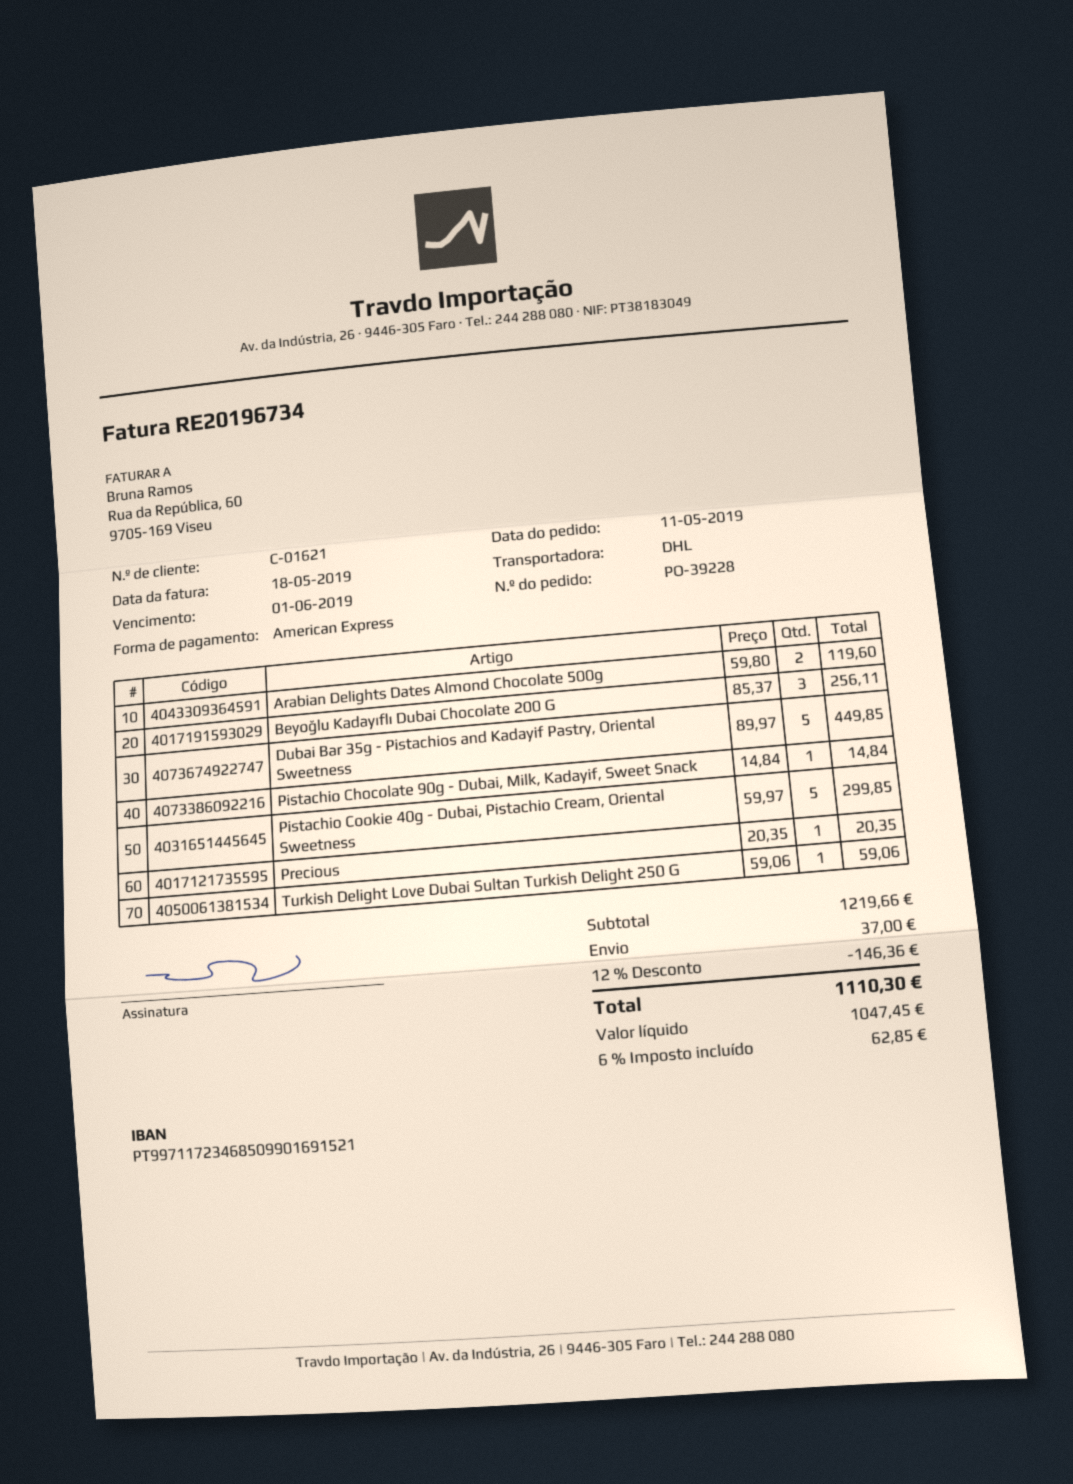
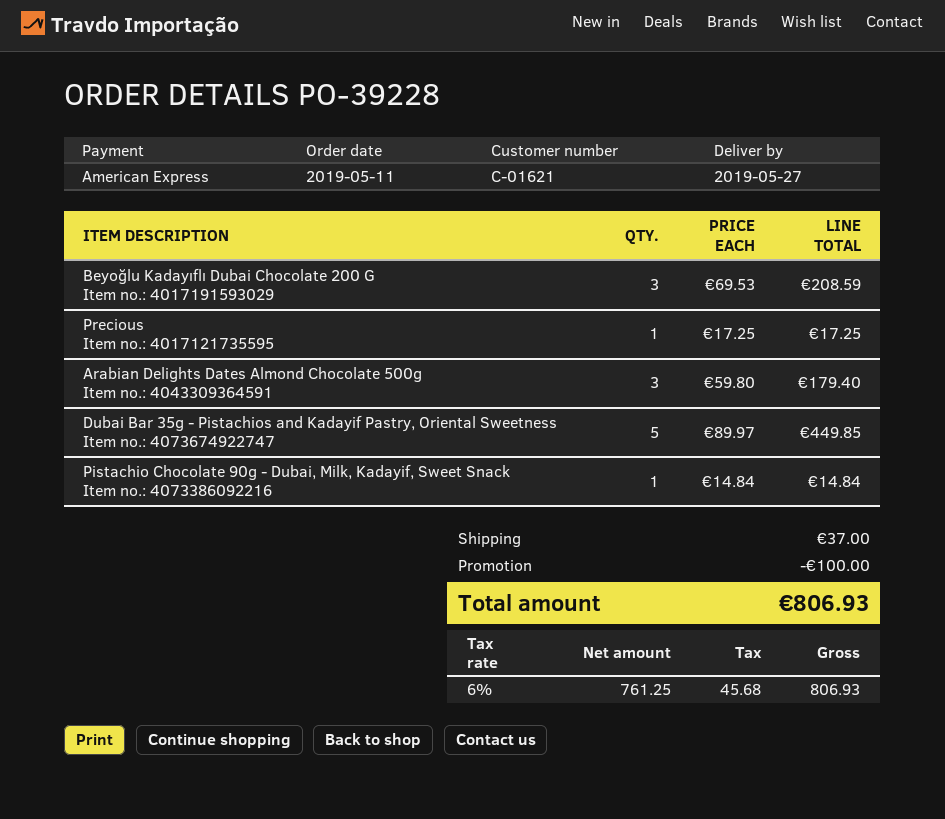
Arabian Delights Dates Almond Chocolate 500g: 2 x 59.80 = 119.60 -> 3 x 59.80 = 179.40
Beyoğlu Kadayıflı Dubai Chocolate 200 G: 3 x 85.37 = 256.11 -> 3 x 69.53 = 208.59
Pistachio Cookie 40g - Dubai, Pistachio Cream, Oriental Sweetness: 5 x 59.97 = 299.85 -> none
Precious: 1 x 20.35 = 20.35 -> 1 x 17.25 = 17.25
Turkish Delight Love Dubai Sultan Turkish Delight 250 G: 1 x 59.06 = 59.06 -> none
discount: 146.36 -> 100.00
net: 1047.45 -> 761.25
tax: 6% = 62.85 -> 6% = 45.68
total: 1110.30 -> 806.93

